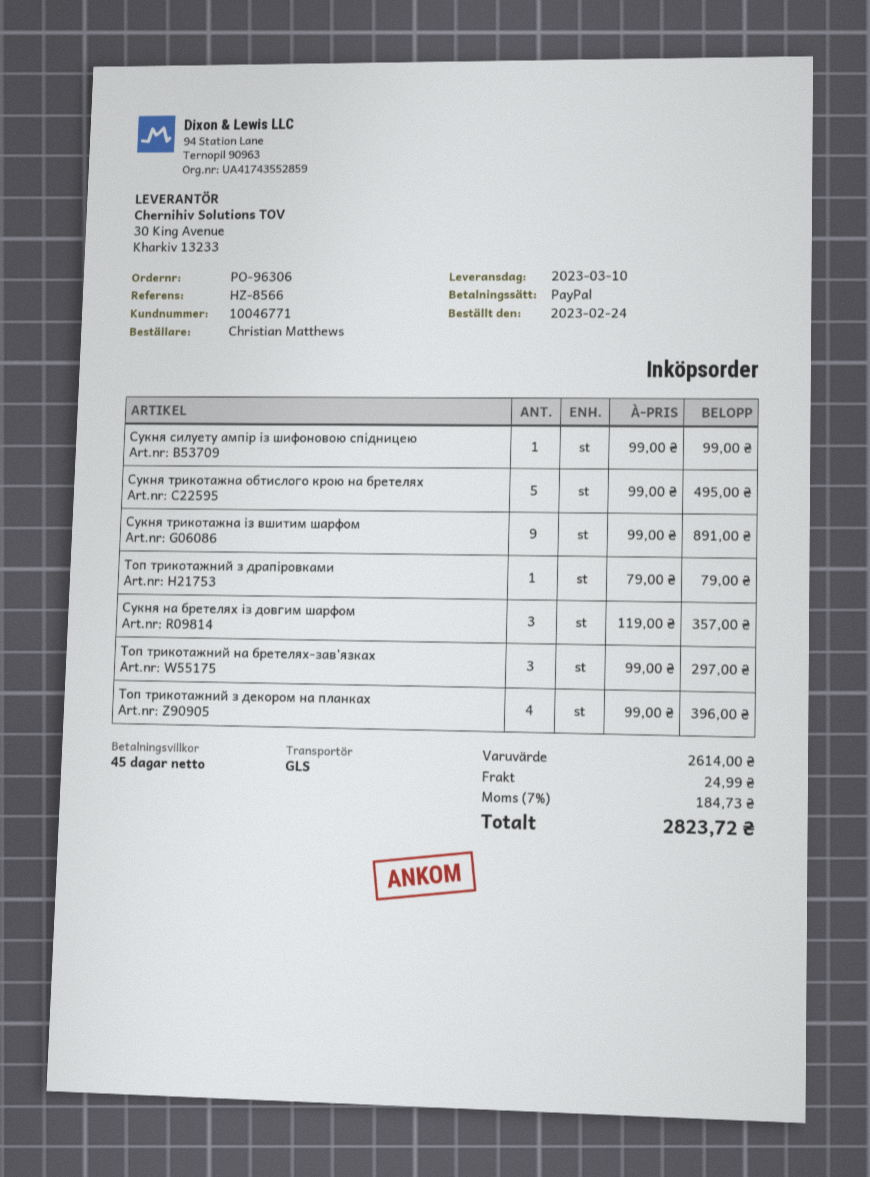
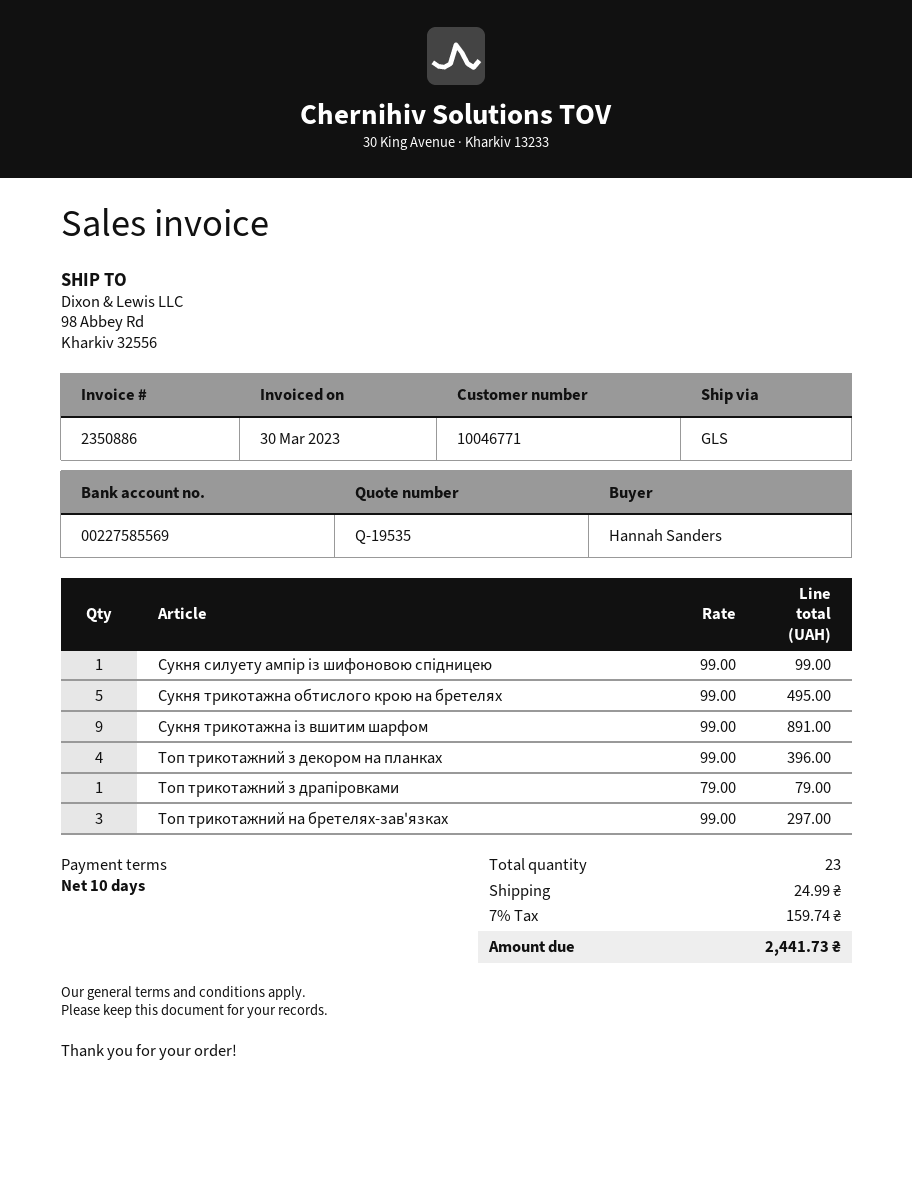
payment terms: 45 days -> 10 days
ordered by: Christian Matthews -> Hannah Sanders
Сукня на бретелях із довгим шарфом: 3 x 119.00 = 357.00 -> none
tax: 7% = 184.73 -> 7% = 159.74
total: 2823.72 -> 2441.73

